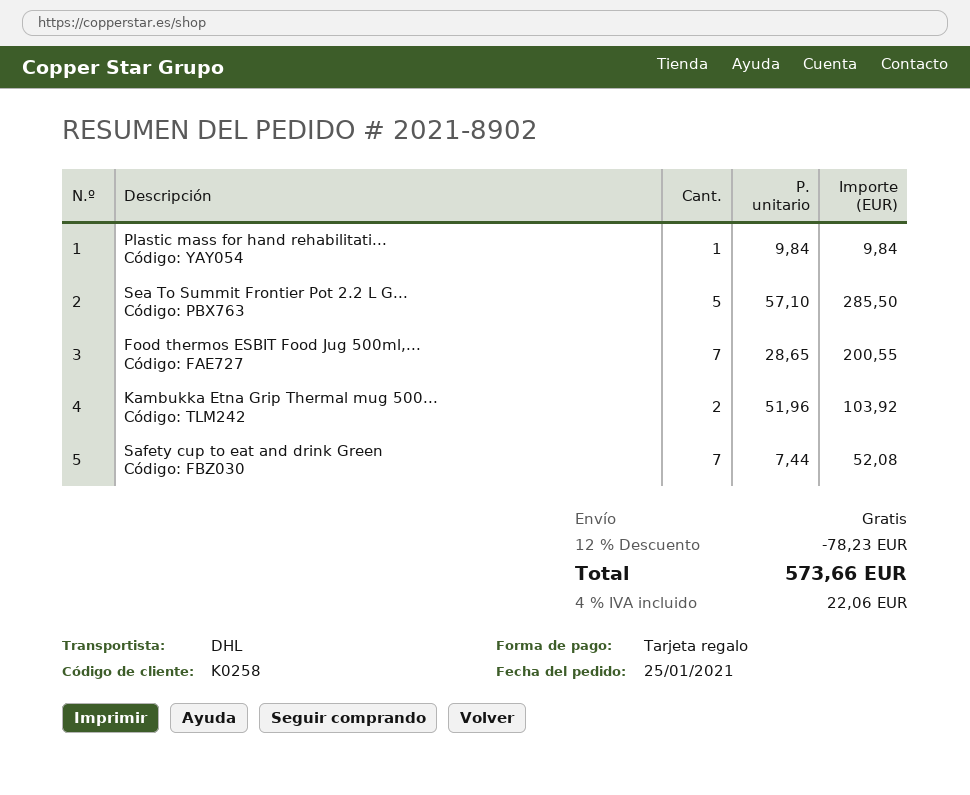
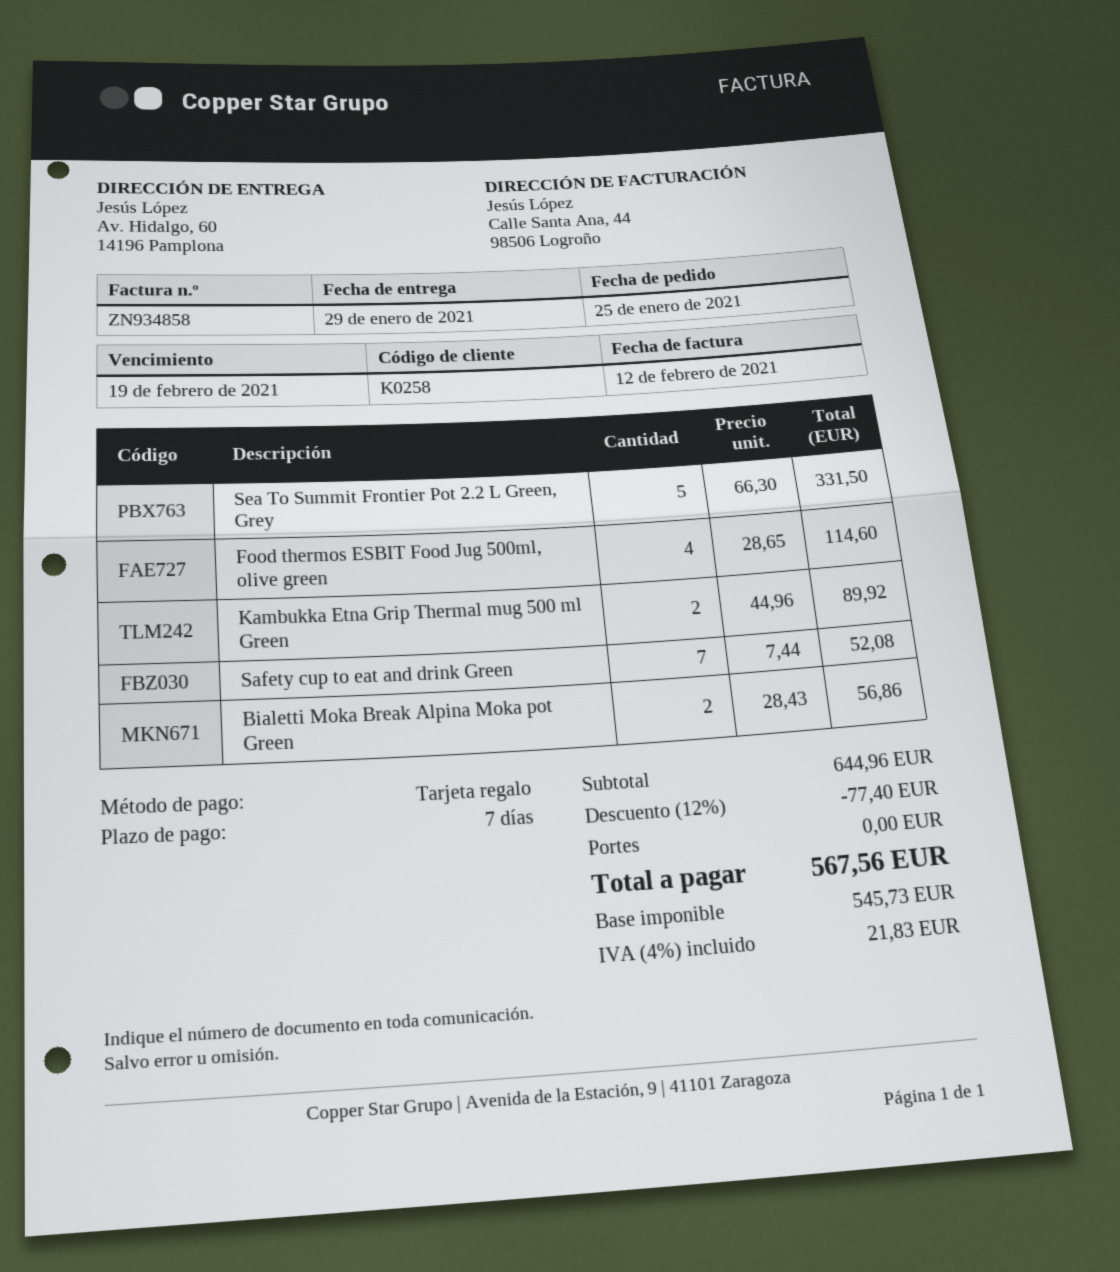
Plastic mass for hand rehabilitati...: 1 x 9.84 = 9.84 -> none
Sea To Summit Frontier Pot 2.2 L G...: 5 x 57.10 = 285.50 -> 5 x 66.30 = 331.50
Food thermos ESBIT Food Jug 500ml,...: 7 x 28.65 = 200.55 -> 4 x 28.65 = 114.60
Kambukka Etna Grip Thermal mug 500...: 2 x 51.96 = 103.92 -> 2 x 44.96 = 89.92
Bialetti Moka Break Alpina Moka pot Green: none -> 2 x 28.43 = 56.86
discount: 12% = 78.23 -> 12% = 77.40
tax: 4% = 22.06 -> 4% = 21.83
total: 573.66 -> 567.56

